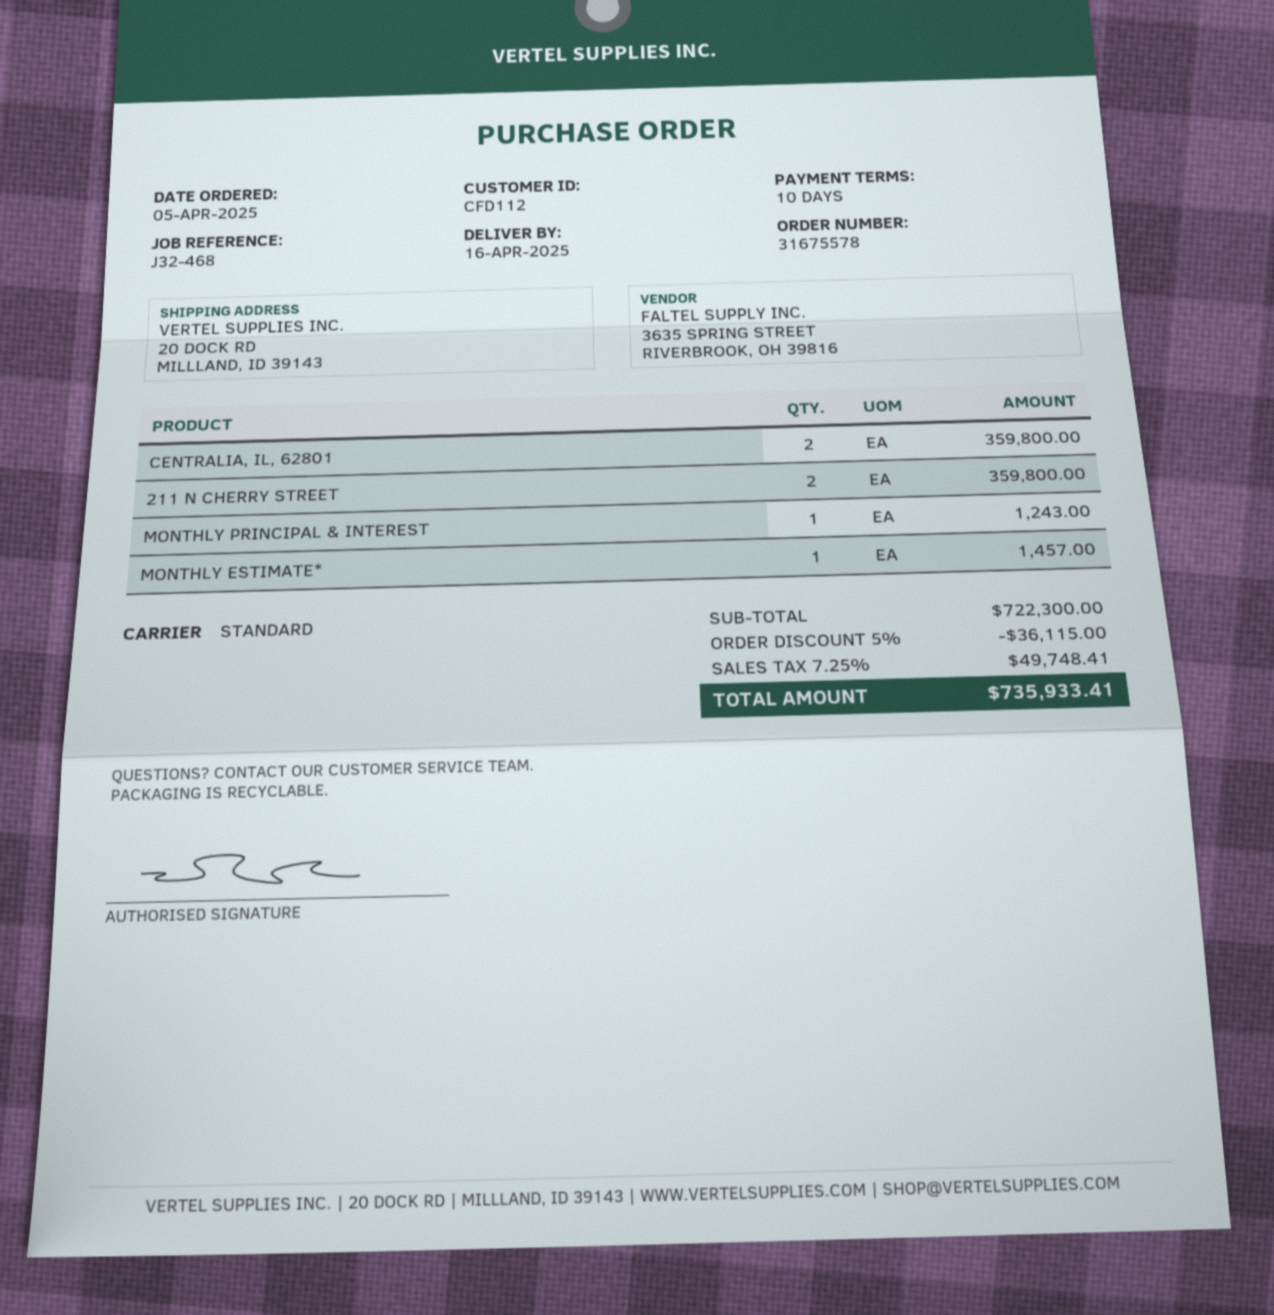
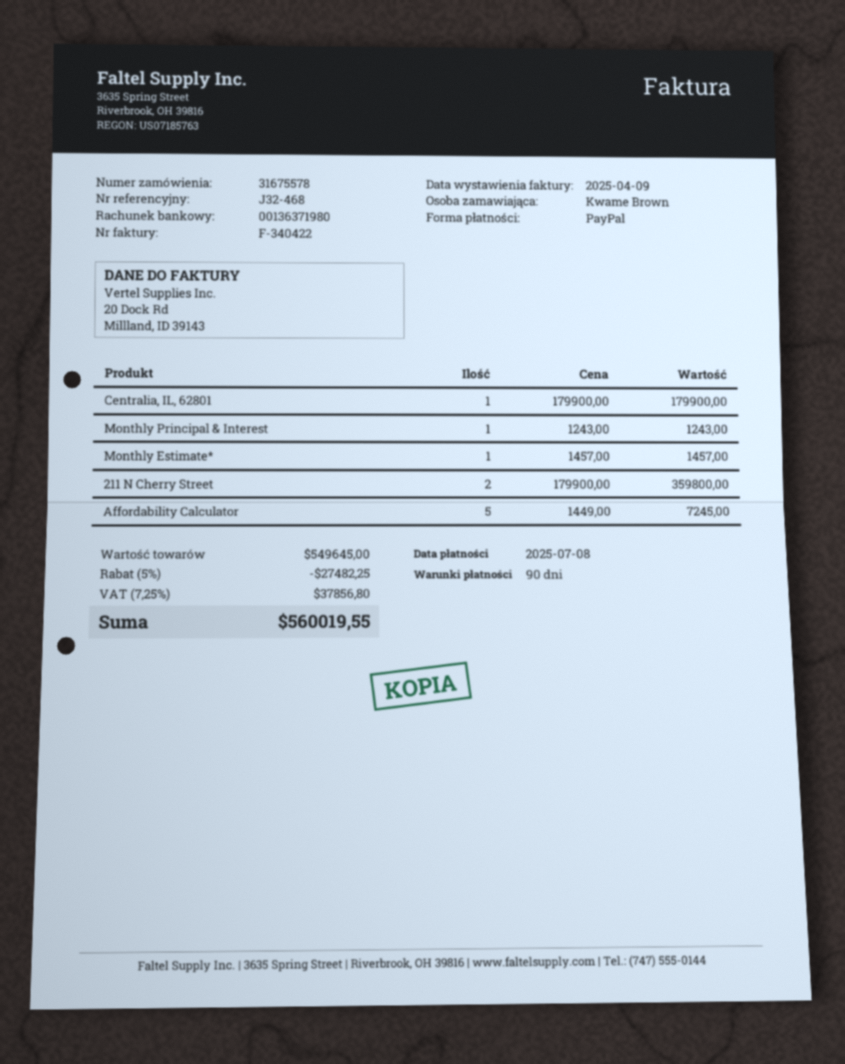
payment terms: 10 days -> 90 days
CENTRALIA, IL, 62801: 2 for 359800.00 -> 1 for 179900.00
Affordability Calculator: none -> 5 for 7245.00
subtotal: 722300.00 -> 549645.00
discount: 5% = 36115.00 -> 5% = 27482.25
tax: 7.25% = 49748.41 -> 7.25% = 37856.80
total: 735933.41 -> 560019.55

